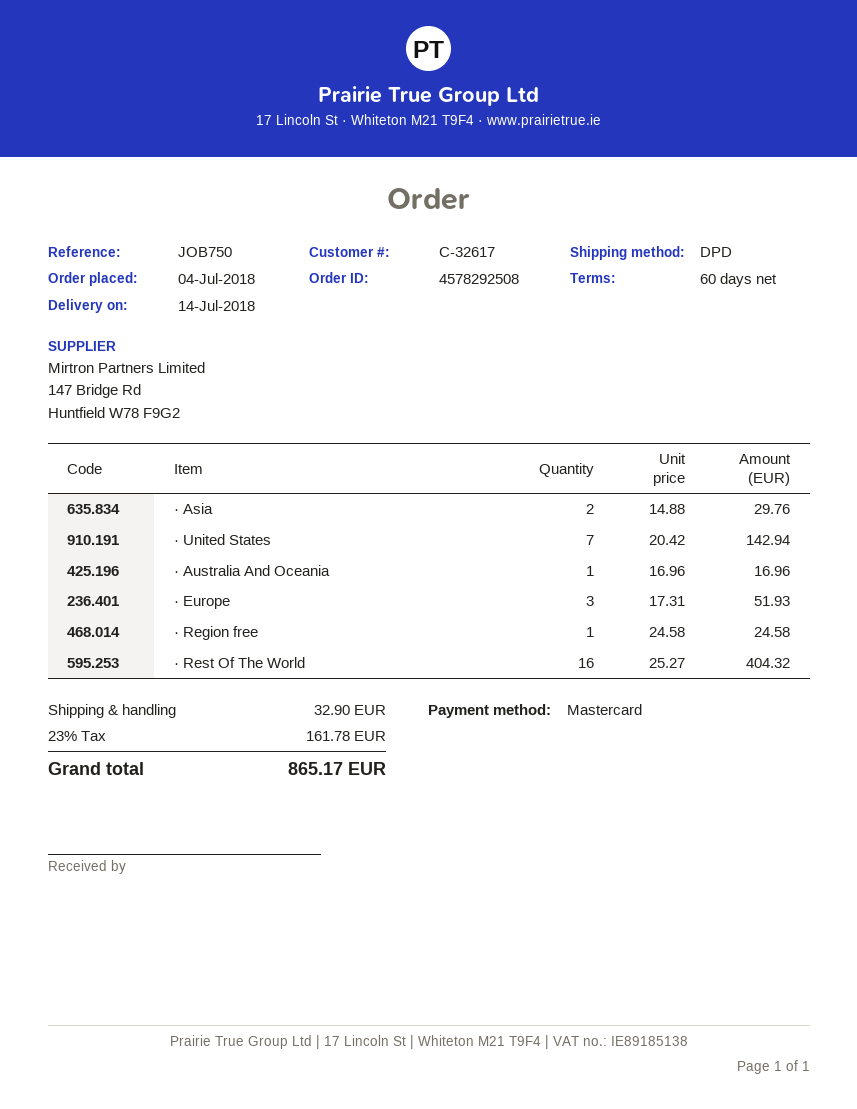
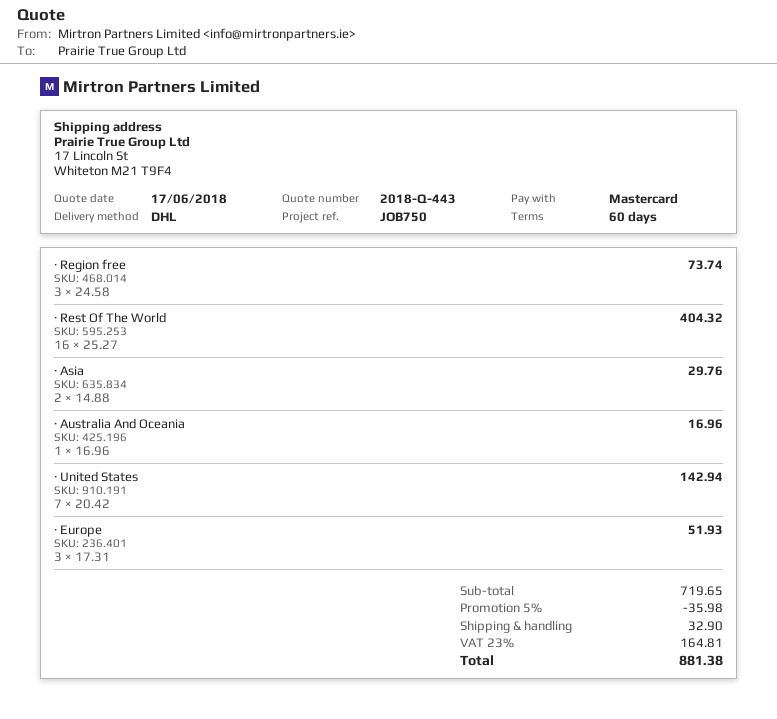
shipping method: DPD -> DHL
· Region free: 1 x 24.58 = 24.58 -> 3 x 24.58 = 73.74
discount: none -> 5% = 35.98
tax: 23% = 161.78 -> 23% = 164.81
total: 865.17 -> 881.38

